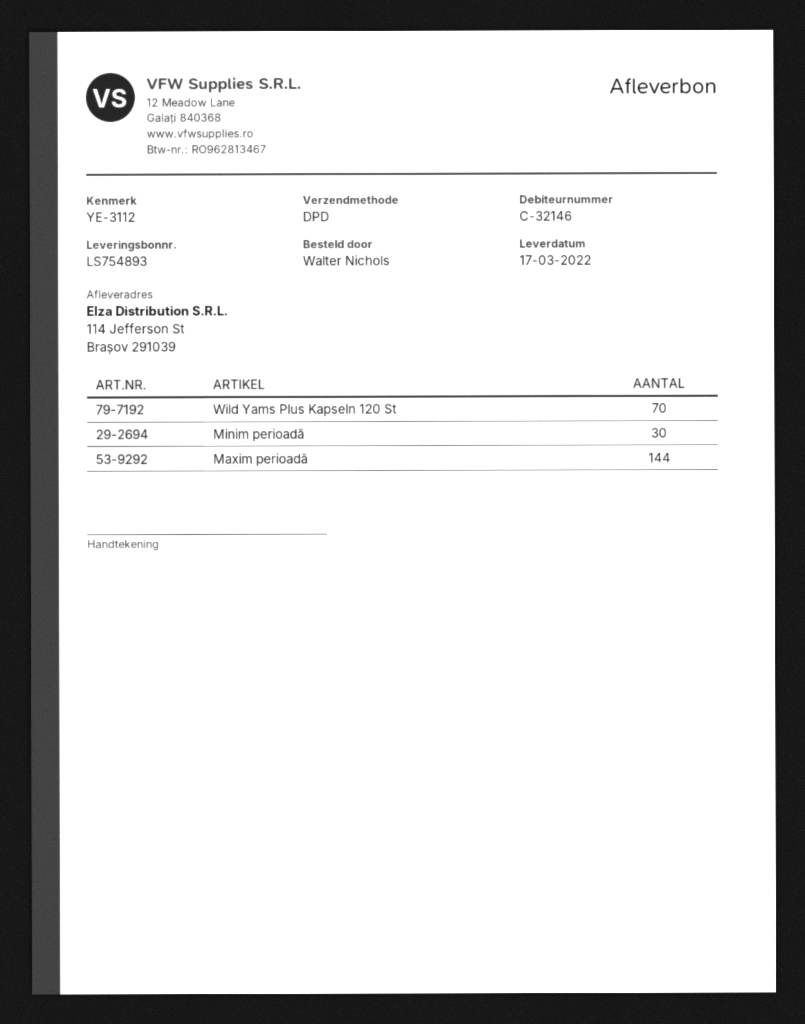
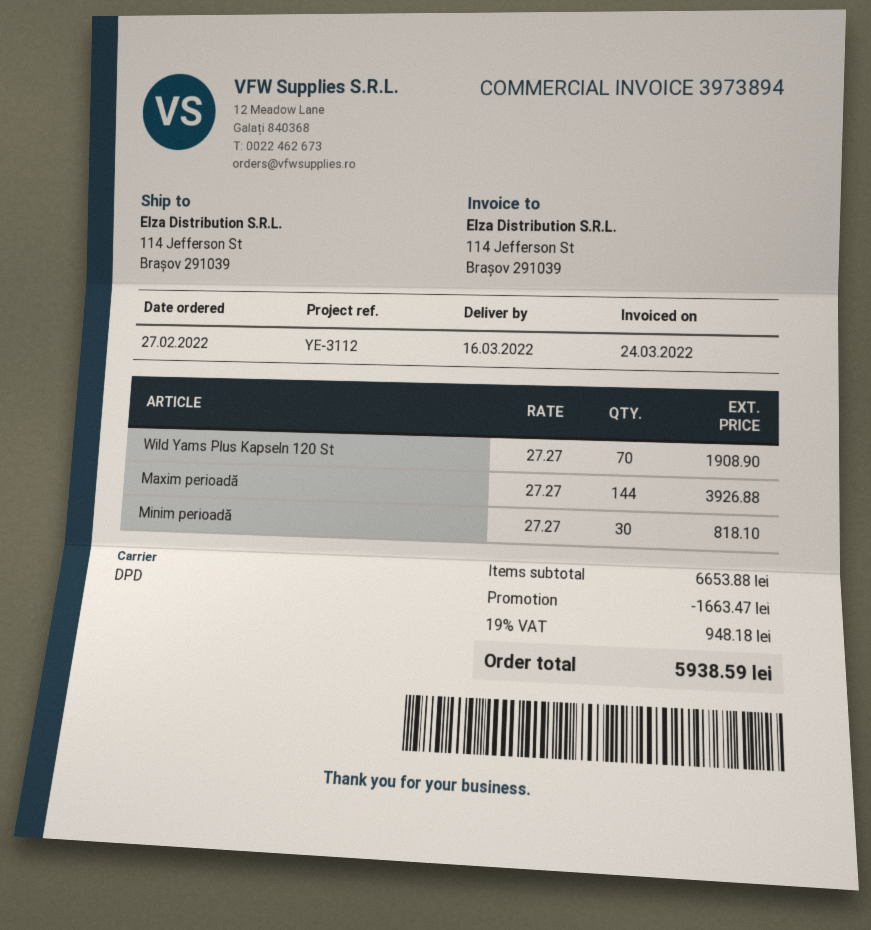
delivery date: 2022-03-17 -> 2022-03-16

